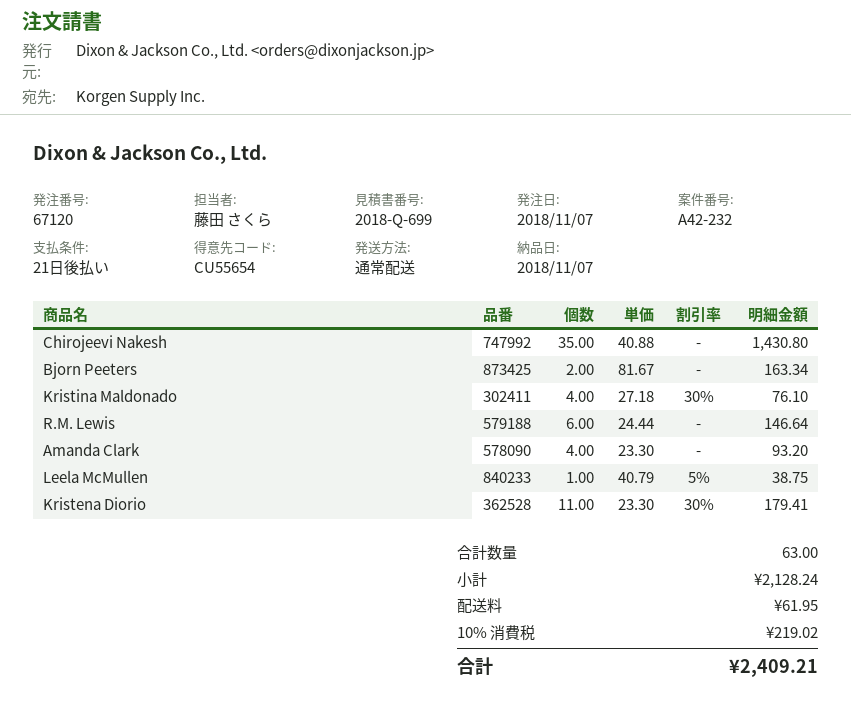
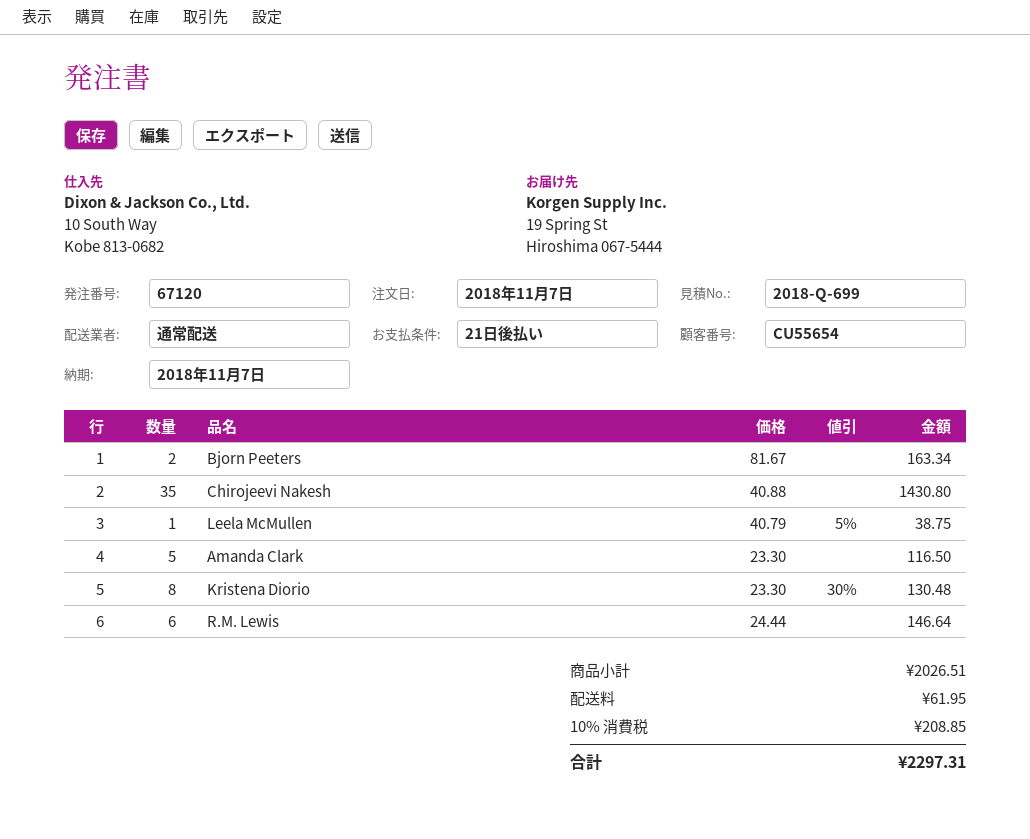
Kristina Maldonado: 4 x 27.18 - 30% = 76.10 -> none
Amanda Clark: 4 x 23.30 = 93.20 -> 5 x 23.30 = 116.50
Kristena Diorio: 11 x 23.30 - 30% = 179.41 -> 8 x 23.30 - 30% = 130.48
subtotal: 2128.24 -> 2026.51
tax: 10% = 219.02 -> 10% = 208.85
total: 2409.21 -> 2297.31

